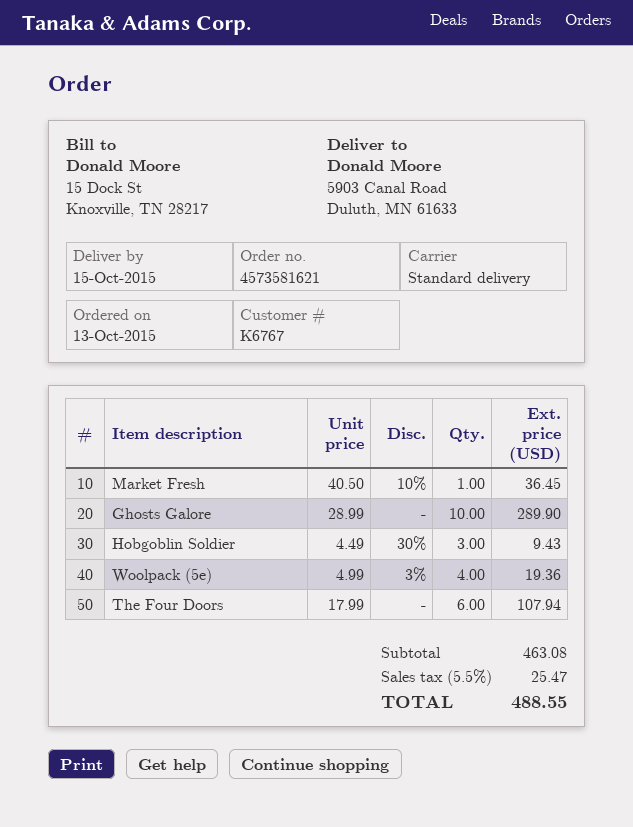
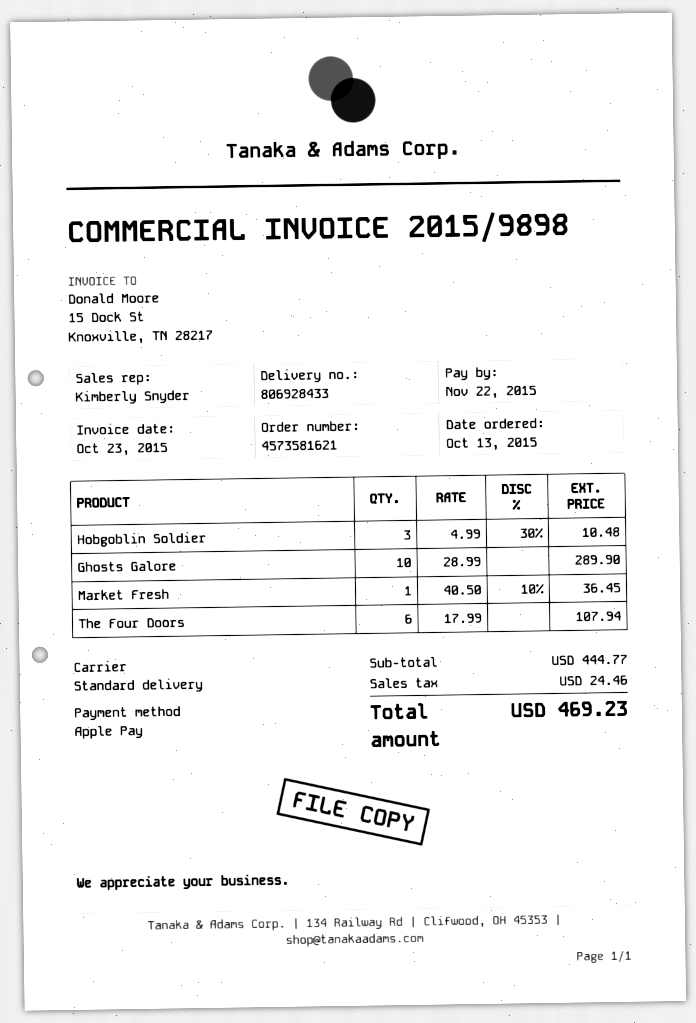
Hobgoblin Soldier: 3 x 4.49 - 30% = 9.43 -> 3 x 4.99 - 30% = 10.48
Woolpack (5e): 4 x 4.99 - 3% = 19.36 -> none
subtotal: 463.08 -> 444.77
tax: 25.47 -> 24.46
total: 488.55 -> 469.23

